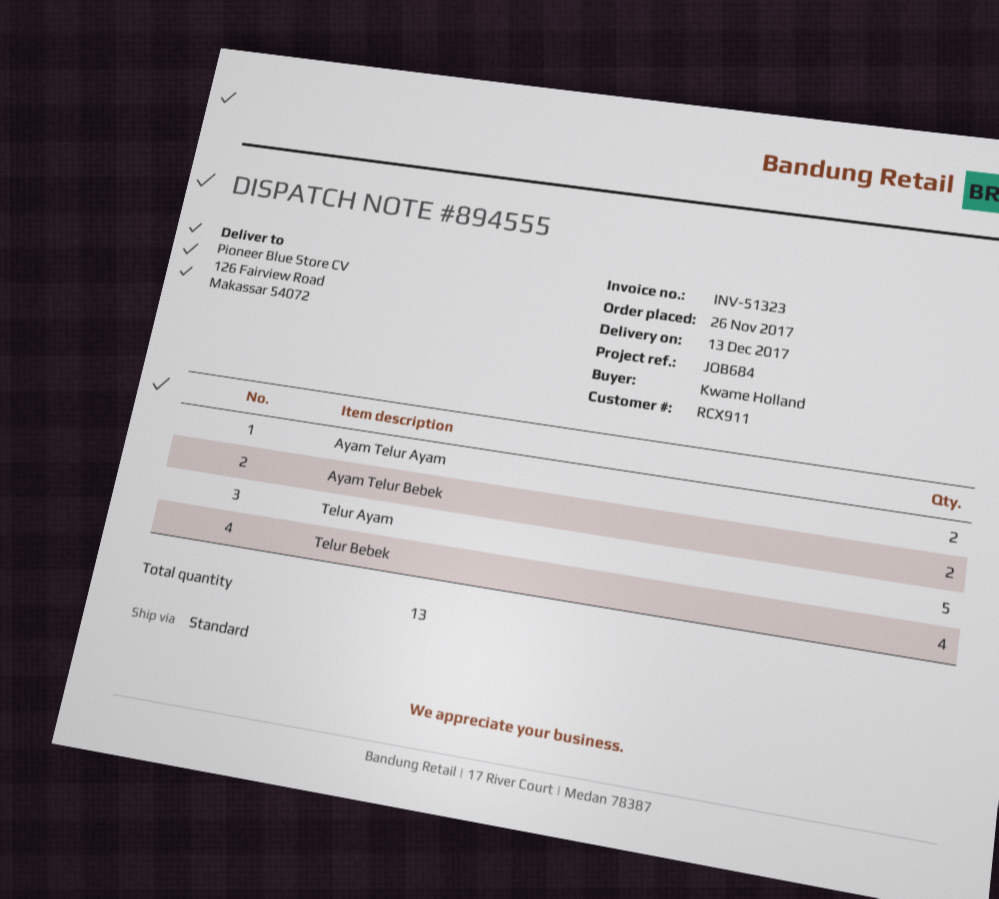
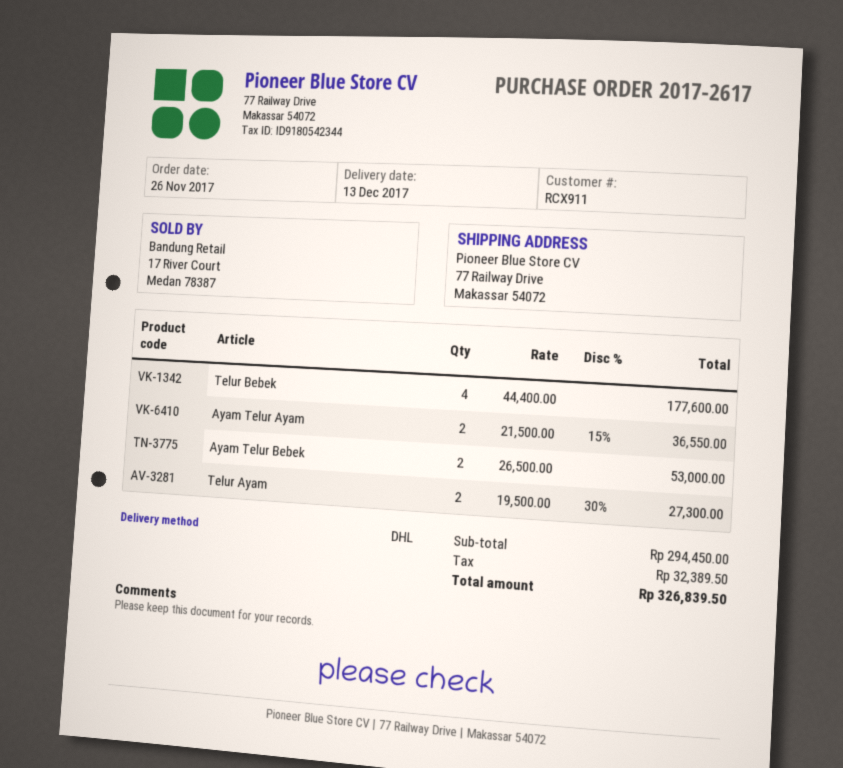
shipping method: standard -> DHL
ship to: 126 Fairview Road, Makassar 54072 -> 77 Railway Drive, Makassar 54072
Telur Ayam: 5 -> 2

